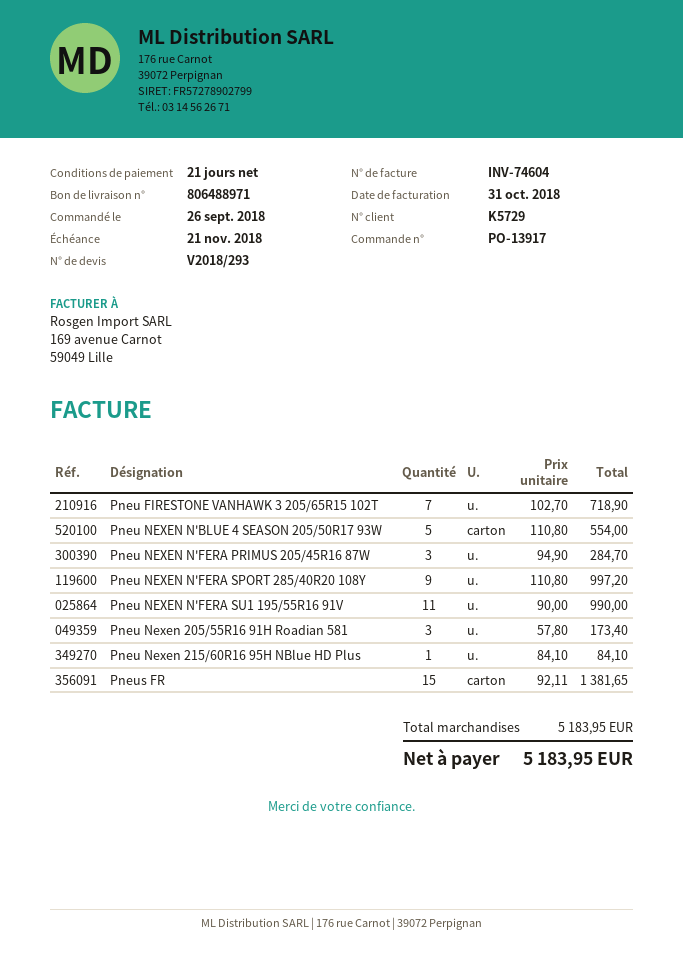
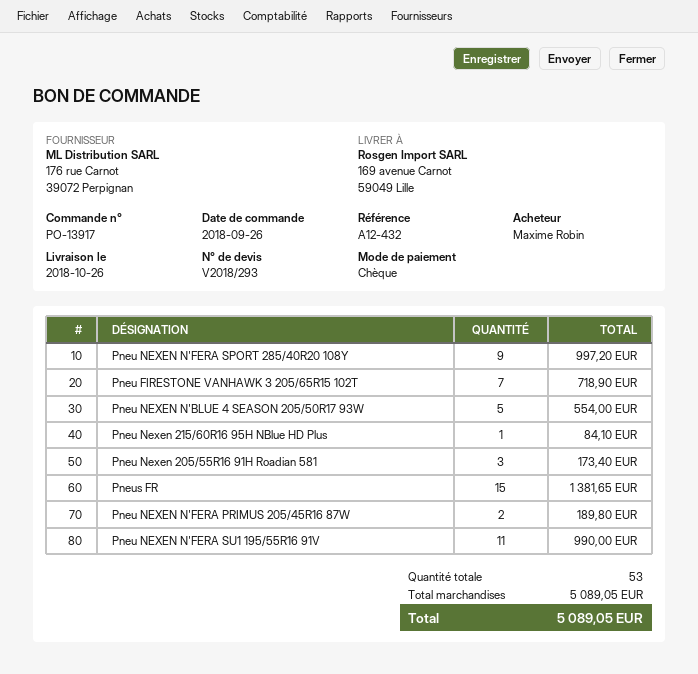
Pneu NEXEN N'FERA PRIMUS 205/45R16 87W: 3 for 284.70 -> 2 for 189.80
subtotal: 5183.95 -> 5089.05
total: 5183.95 -> 5089.05

